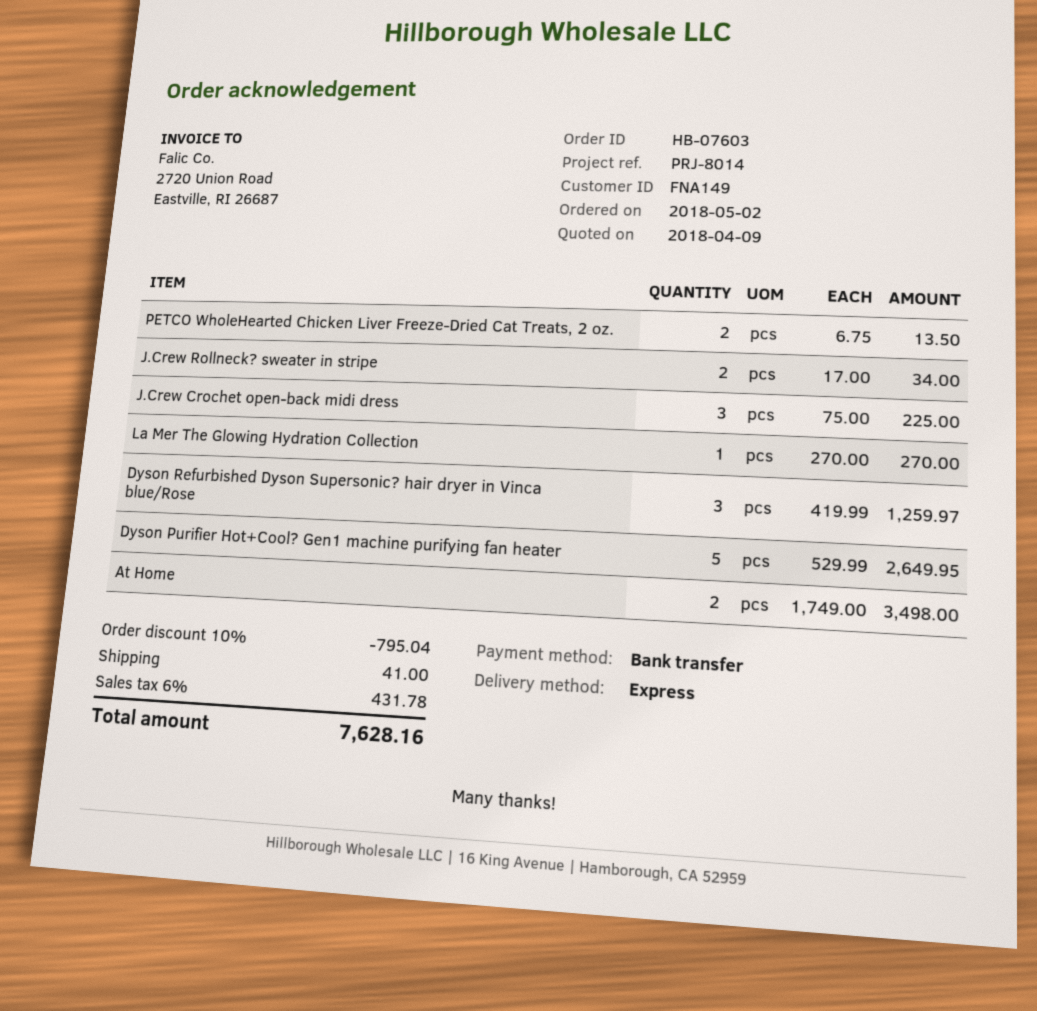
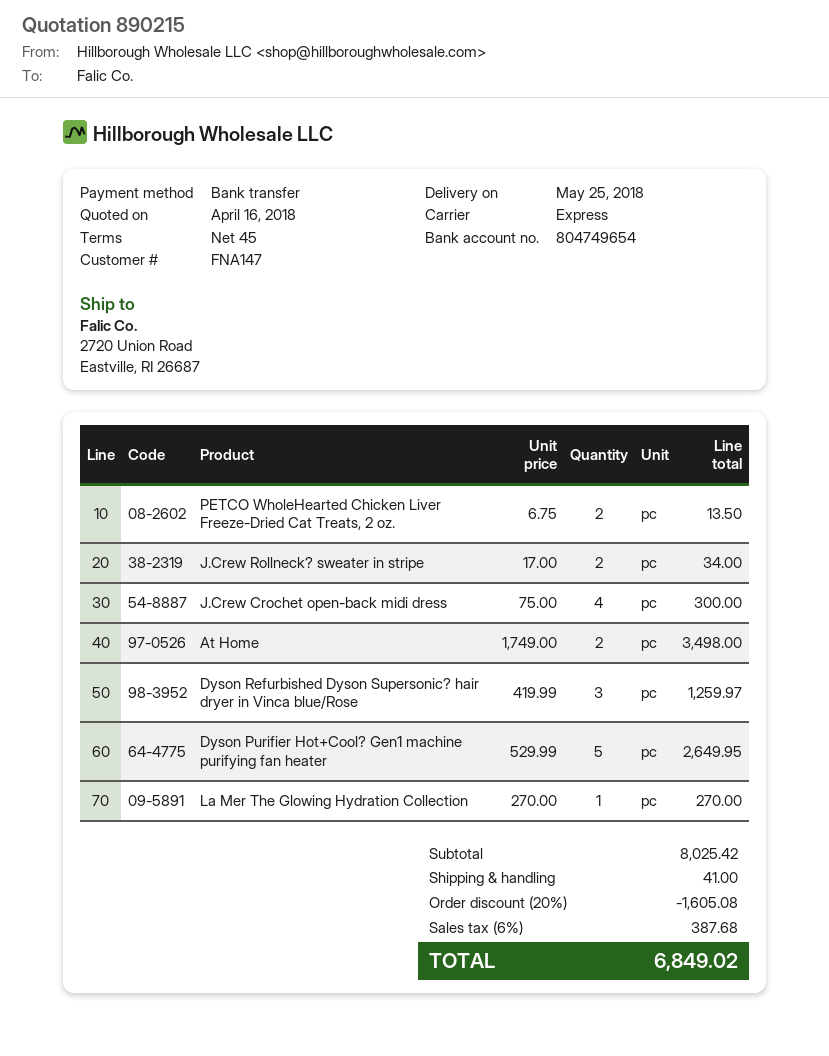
quote date: 2018-04-09 -> 2018-04-16
customer number: FNA149 -> FNA147
J.Crew Crochet open-back midi dress: 3 x 75.00 = 225.00 -> 4 x 75.00 = 300.00
discount: 10% = 795.04 -> 20% = 1605.08
tax: 6% = 431.78 -> 6% = 387.68
total: 7628.16 -> 6849.02

